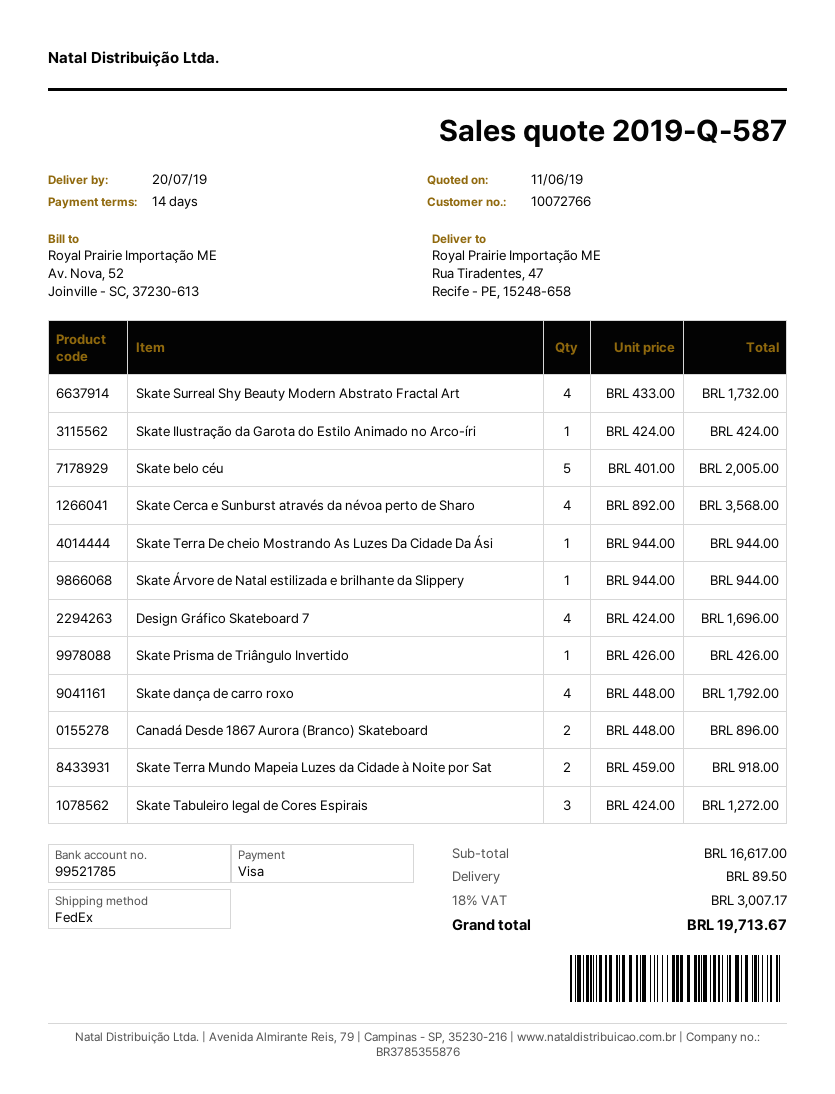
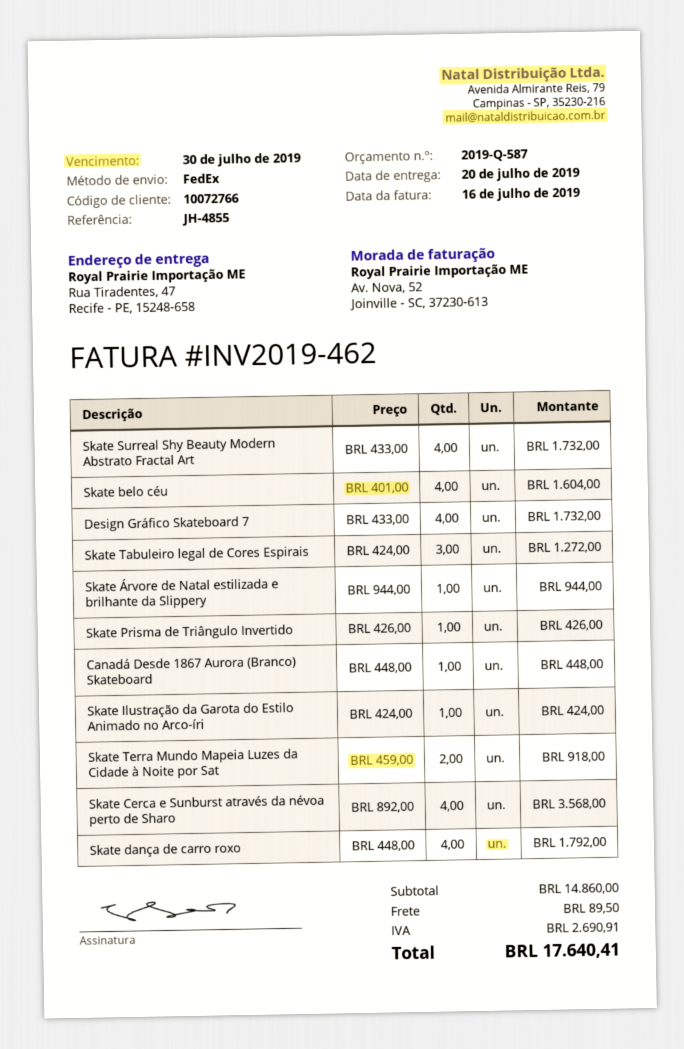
Skate belo céu: 5 x 401.00 = 2005.00 -> 4 x 401.00 = 1604.00
Skate Terra De cheio Mostrando As Luzes Da Cidade Da Ási: 1 x 944.00 = 944.00 -> none
Design Gráfico Skateboard 7: 4 x 424.00 = 1696.00 -> 4 x 433.00 = 1732.00
Canadá Desde 1867 Aurora (Branco) Skateboard: 2 x 448.00 = 896.00 -> 1 x 448.00 = 448.00
subtotal: 16617.00 -> 14860.00
tax: 3007.17 -> 2690.91
total: 19713.67 -> 17640.41

